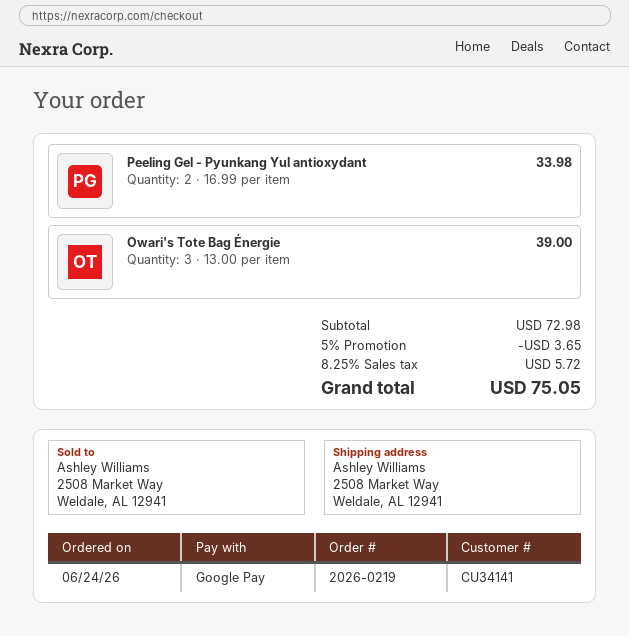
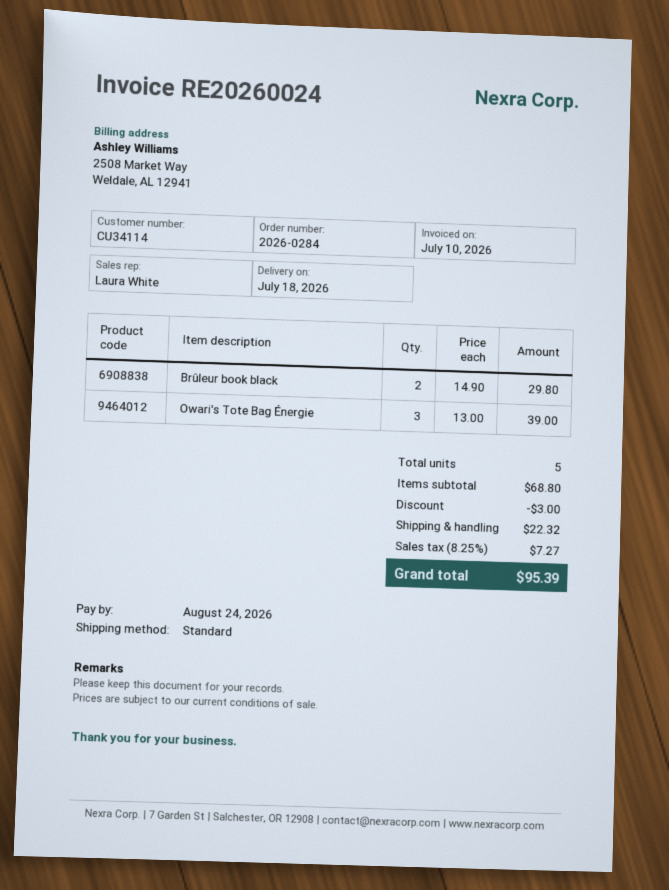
order number: 2026-0219 -> 2026-0284
customer number: CU34141 -> CU34114
Peeling Gel - Pyunkang Yul antioxydant: 2 x 16.99 = 33.98 -> none
Brûleur book black: none -> 2 x 14.90 = 29.80
subtotal: 72.98 -> 68.80
discount: 3.65 -> 3.00
shipping: none -> 22.32
tax: 8.25% = 5.72 -> 8.25% = 7.27
total: 75.05 -> 95.39

